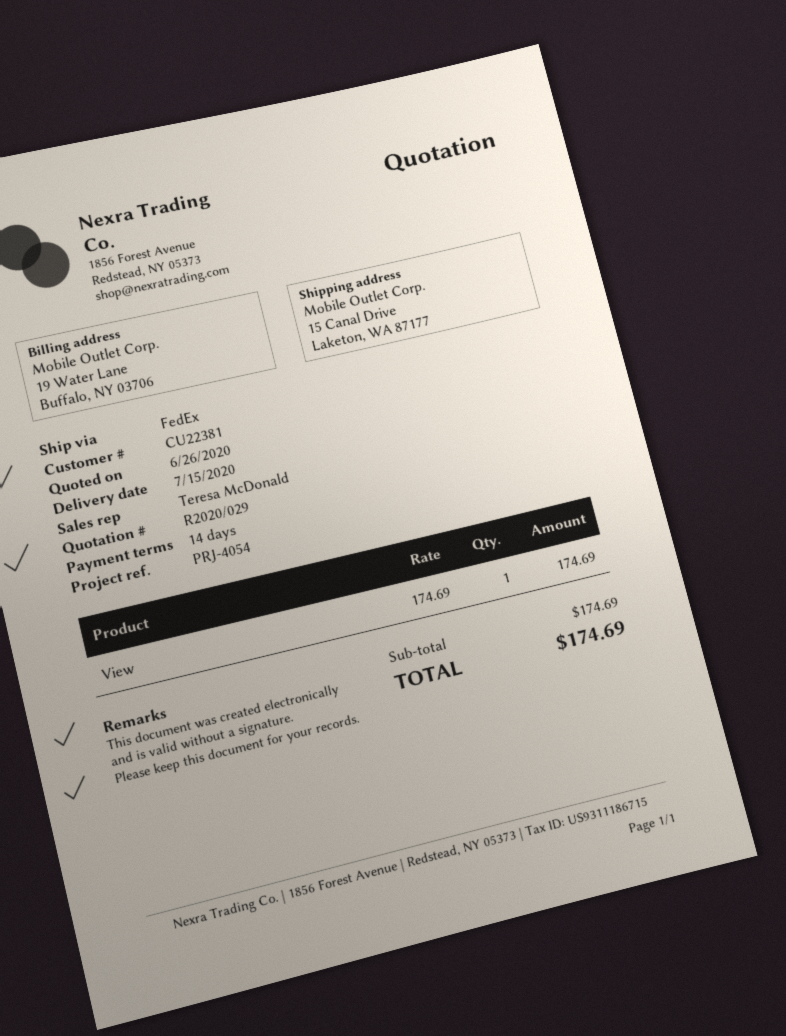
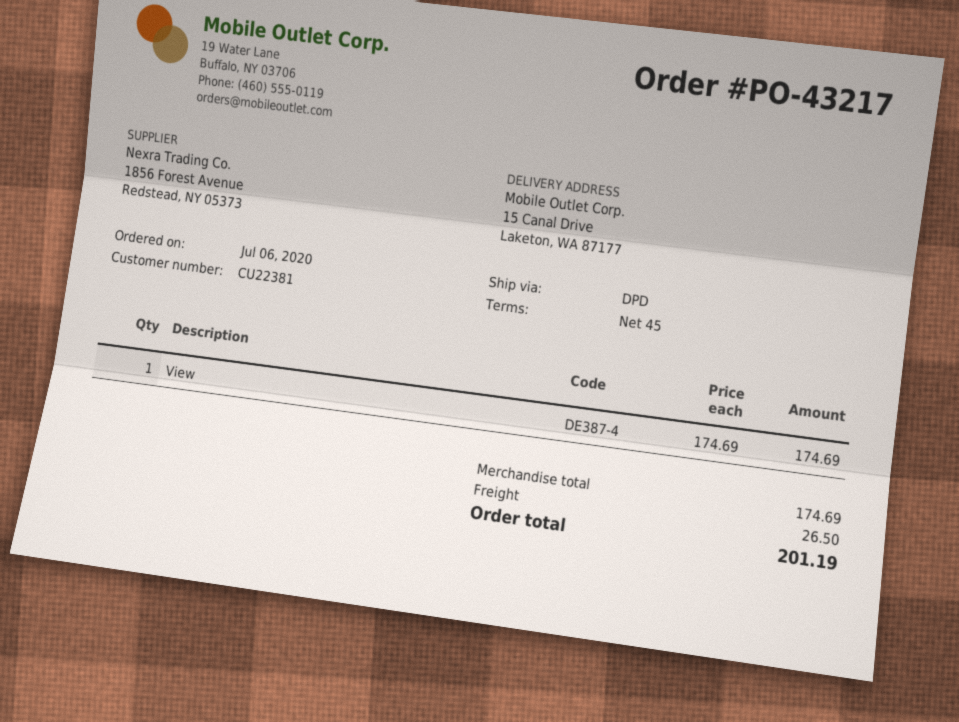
payment terms: 14 days -> 45 days
shipping method: FedEx -> DPD
shipping: none -> 26.50
total: 174.69 -> 201.19

